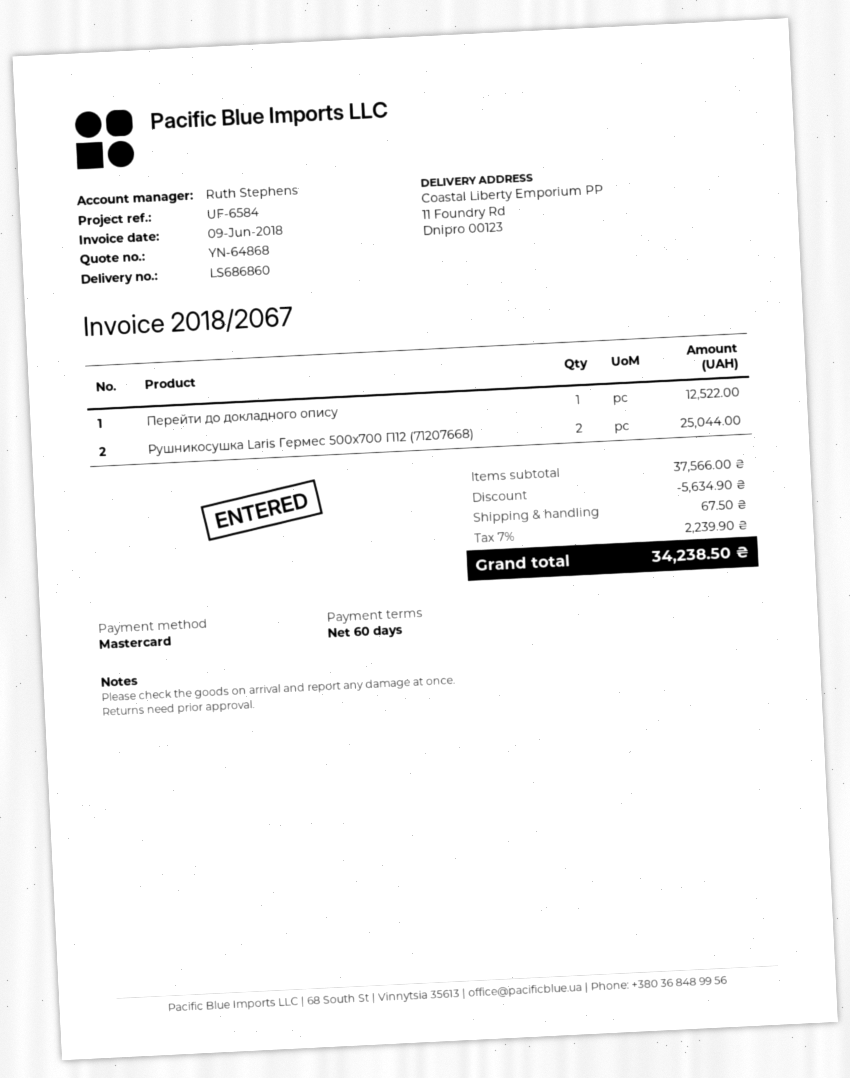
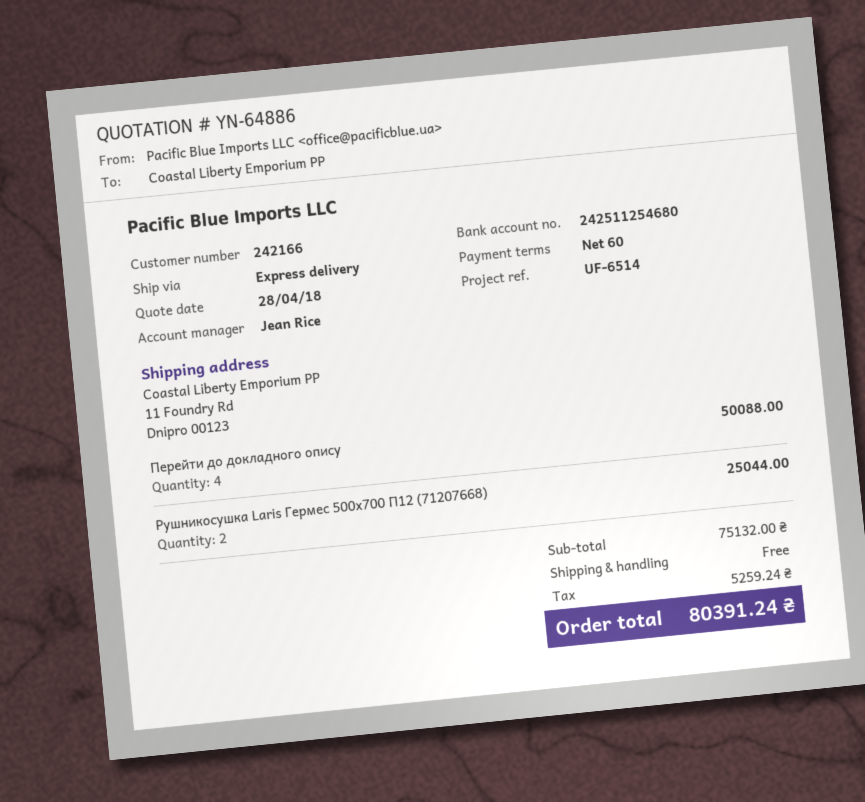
quote number: YN-64868 -> YN-64886
reference: UF-6584 -> UF-6514
sales rep: Ruth Stephens -> Jean Rice
Перейти до докладного опису: 1 for 12522.00 -> 4 for 50088.00
subtotal: 37566.00 -> 75132.00
discount: 5634.90 -> none
shipping: 67.50 -> 0.00
tax: 2239.90 -> 5259.24
total: 34238.50 -> 80391.24

